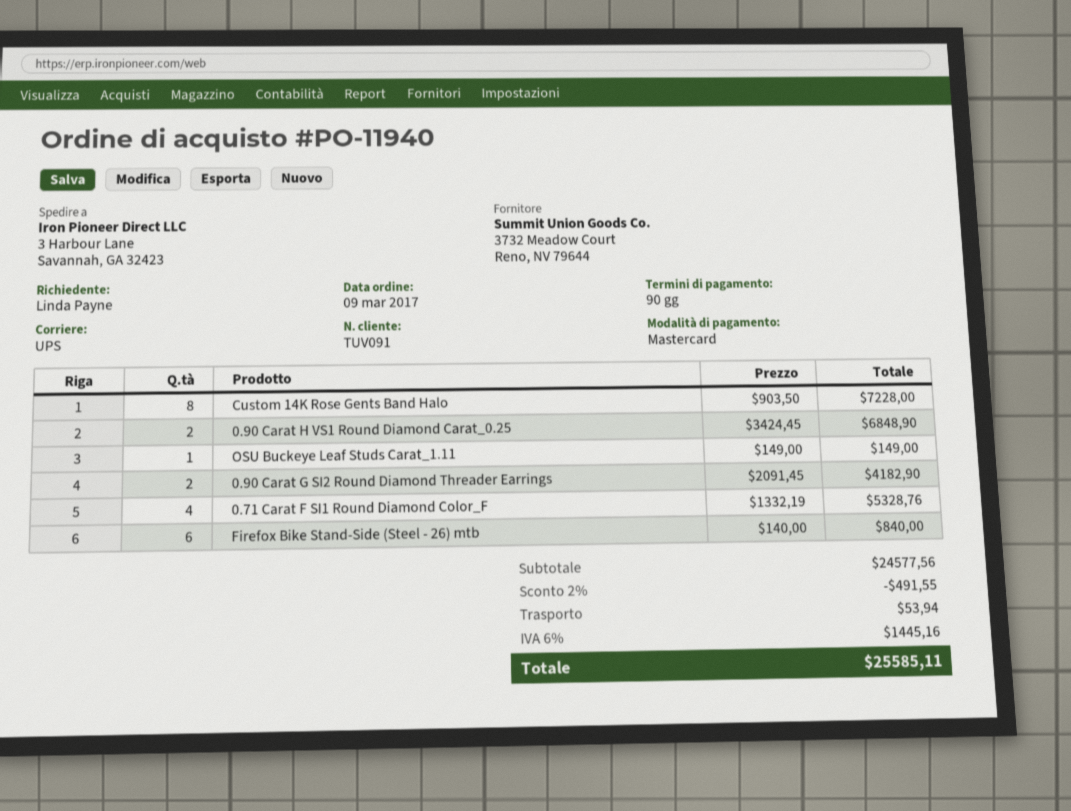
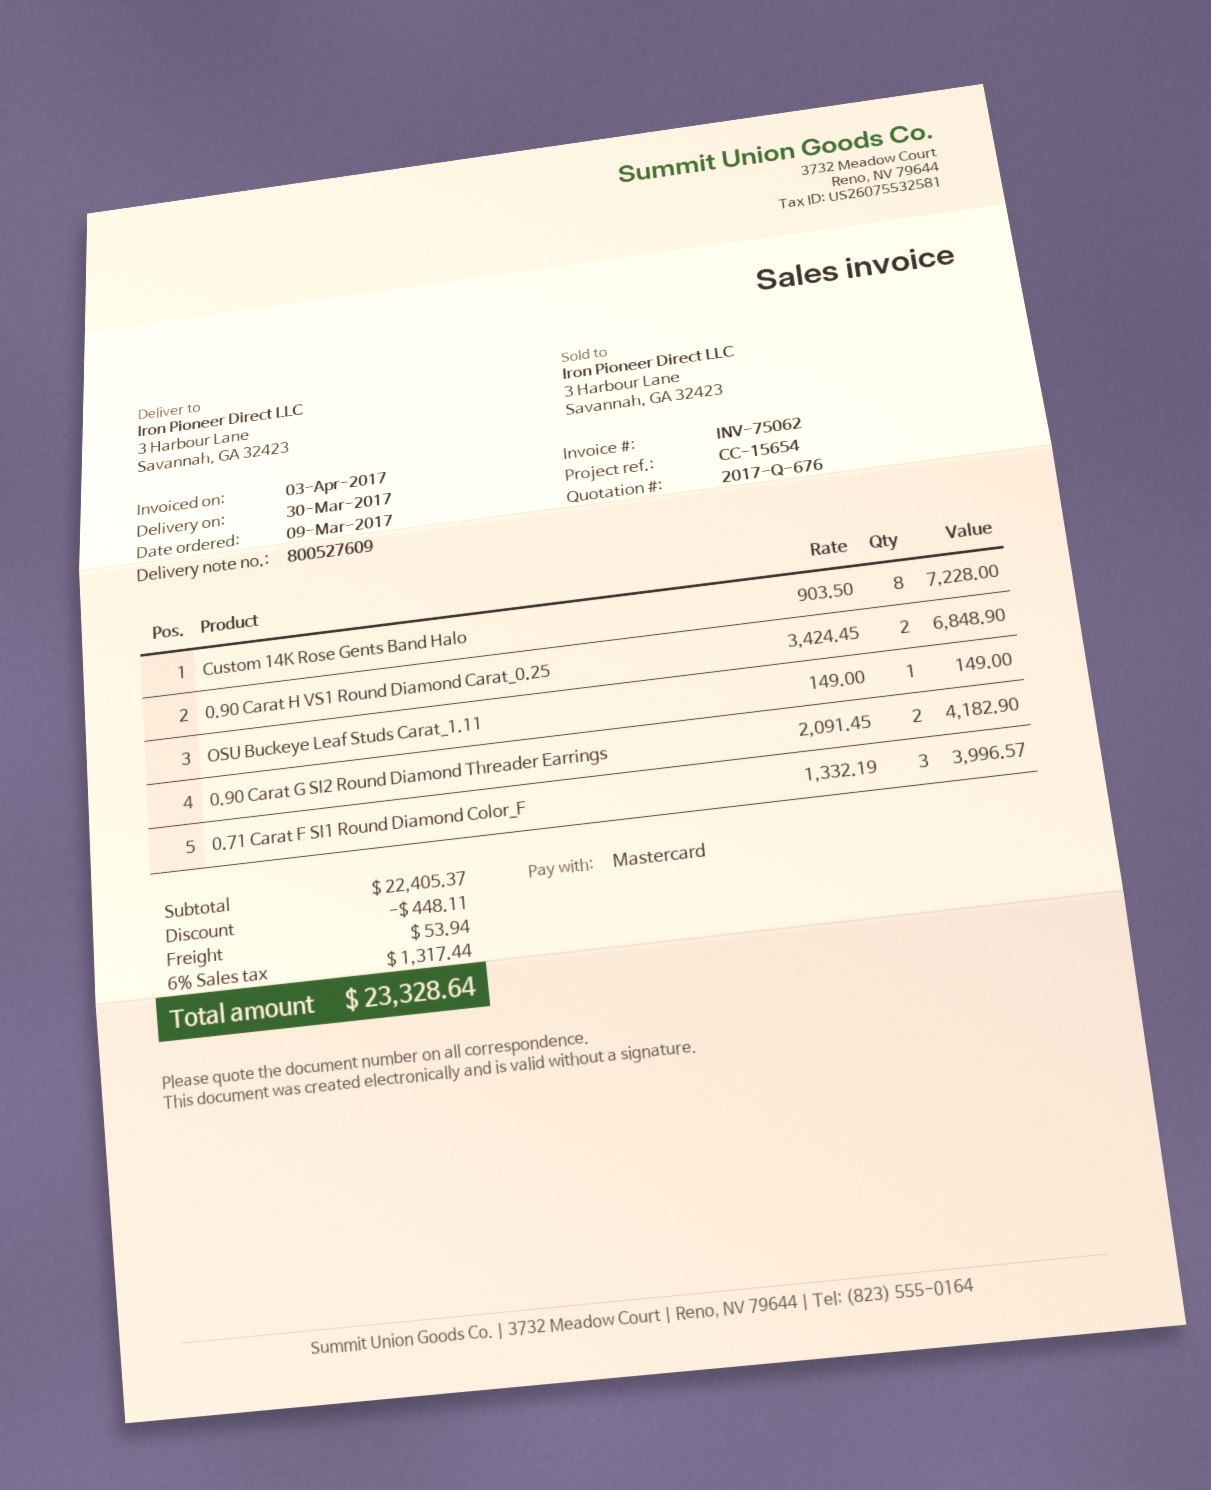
0.71 Carat F SI1 Round Diamond Color_F: 4 x 1332.19 = 5328.76 -> 3 x 1332.19 = 3996.57
Firefox Bike Stand-Side (Steel - 26) mtb: 6 x 140.00 = 840.00 -> none
subtotal: 24577.56 -> 22405.37
discount: 491.55 -> 448.11
tax: 6% = 1445.16 -> 6% = 1317.44
total: 25585.11 -> 23328.64

